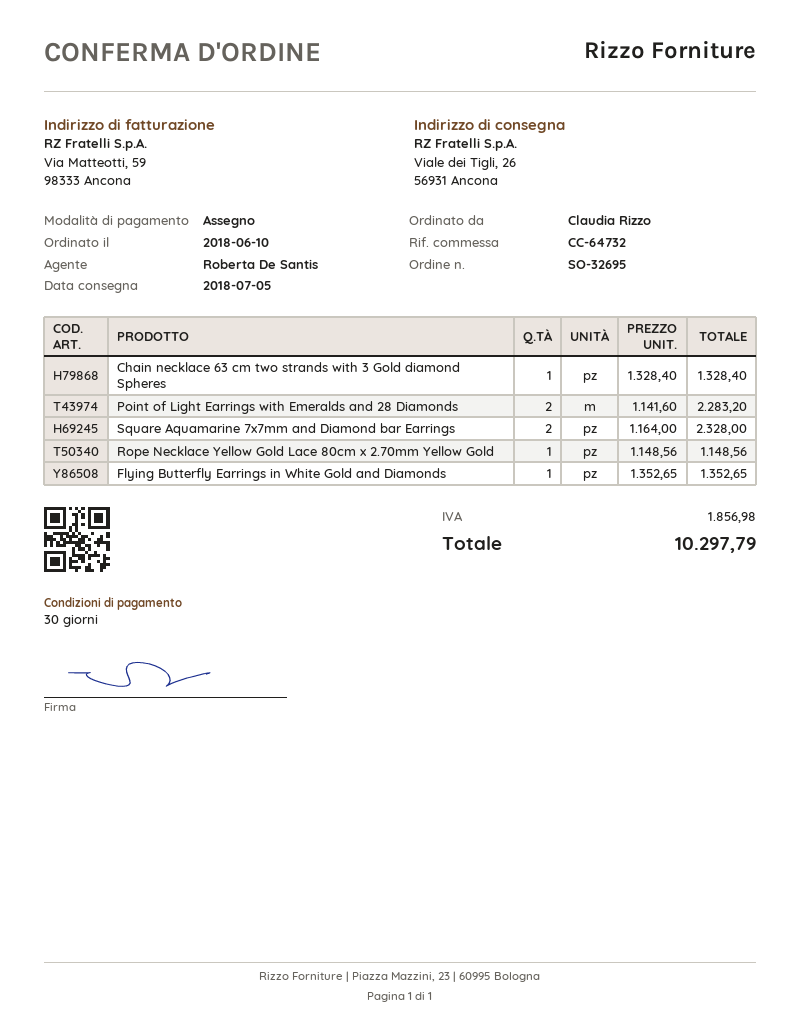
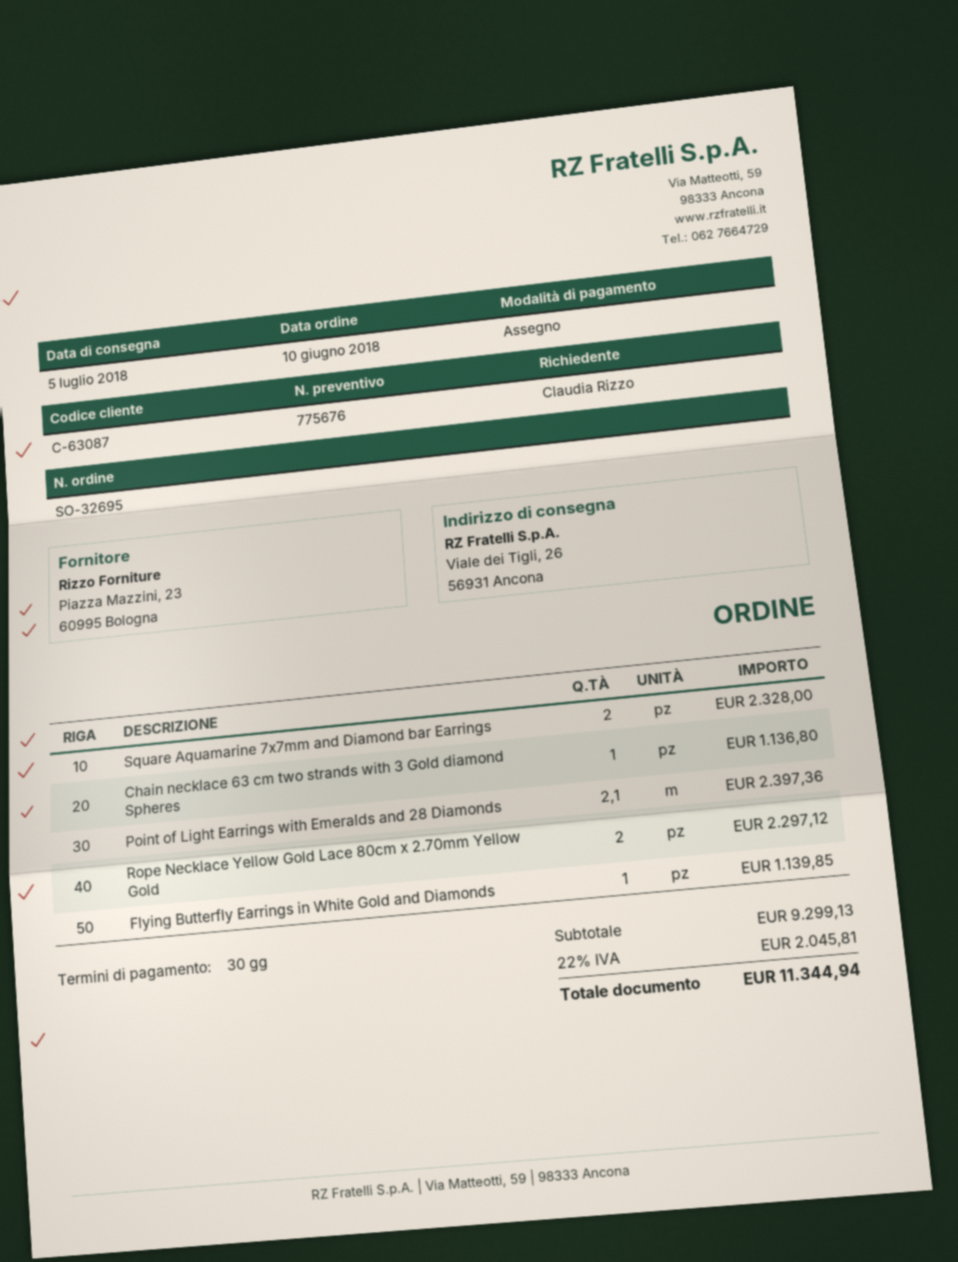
Chain necklace 63 cm two strands with 3 Gold diamond Spheres: 1 for 1328.40 -> 1 for 1136.80
Point of Light Earrings with Emeralds and 28 Diamonds: 2 for 2283.20 -> 2.1 for 2397.36
Rope Necklace Yellow Gold Lace 80cm x 2.70mm Yellow Gold: 1 for 1148.56 -> 2 for 2297.12
Flying Butterfly Earrings in White Gold and Diamonds: 1 for 1352.65 -> 1 for 1139.85
tax: 1856.98 -> 2045.81
total: 10297.79 -> 11344.94

